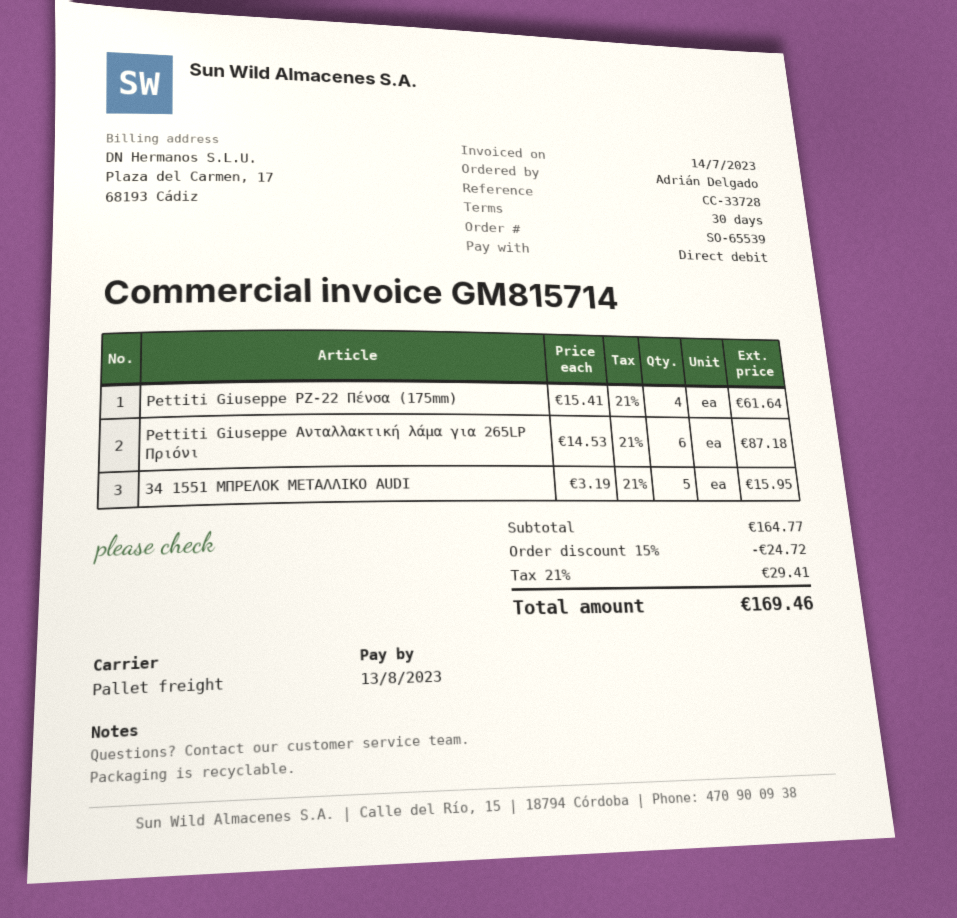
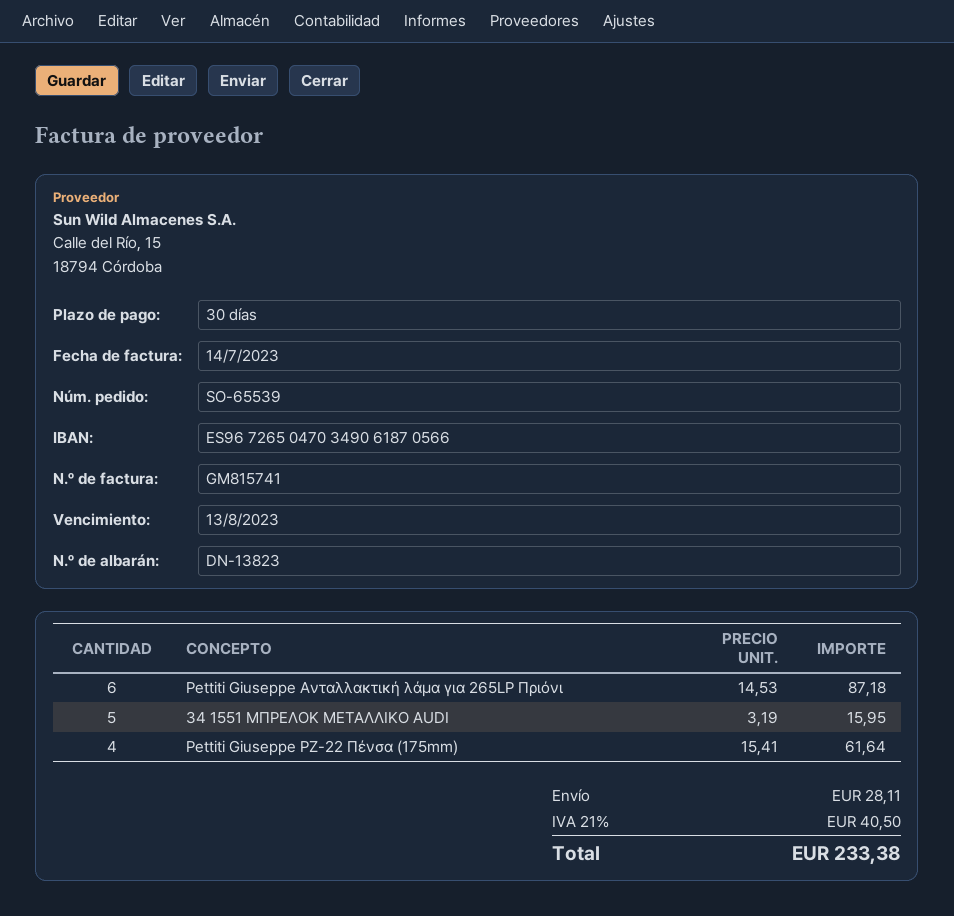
invoice number: GM815714 -> GM815741
discount: 15% = 24.72 -> none
shipping: none -> 28.11
tax: 21% = 29.41 -> 21% = 40.50
total: 169.46 -> 233.38

